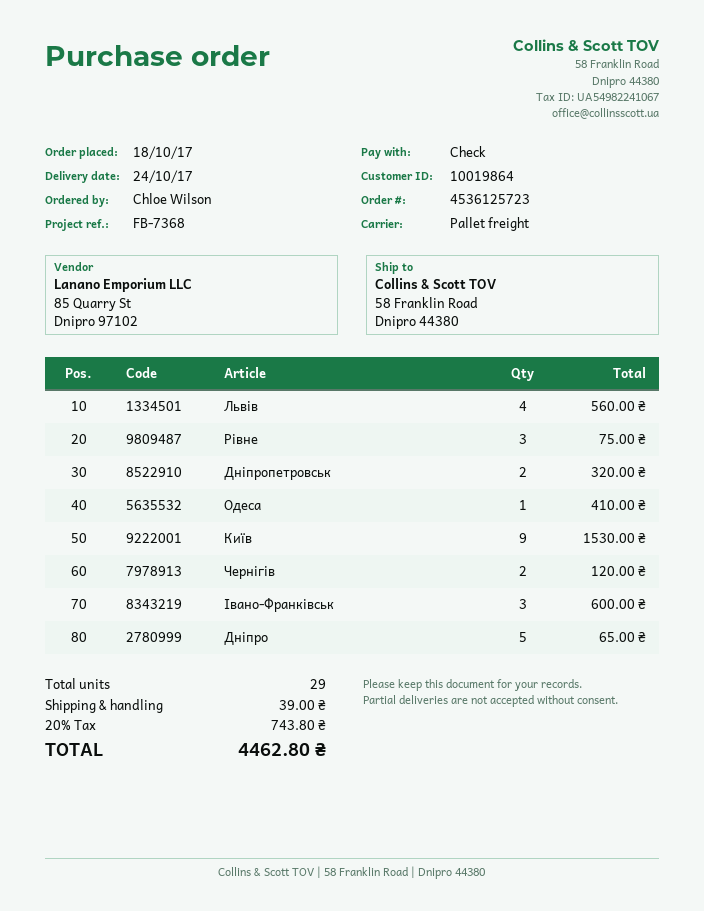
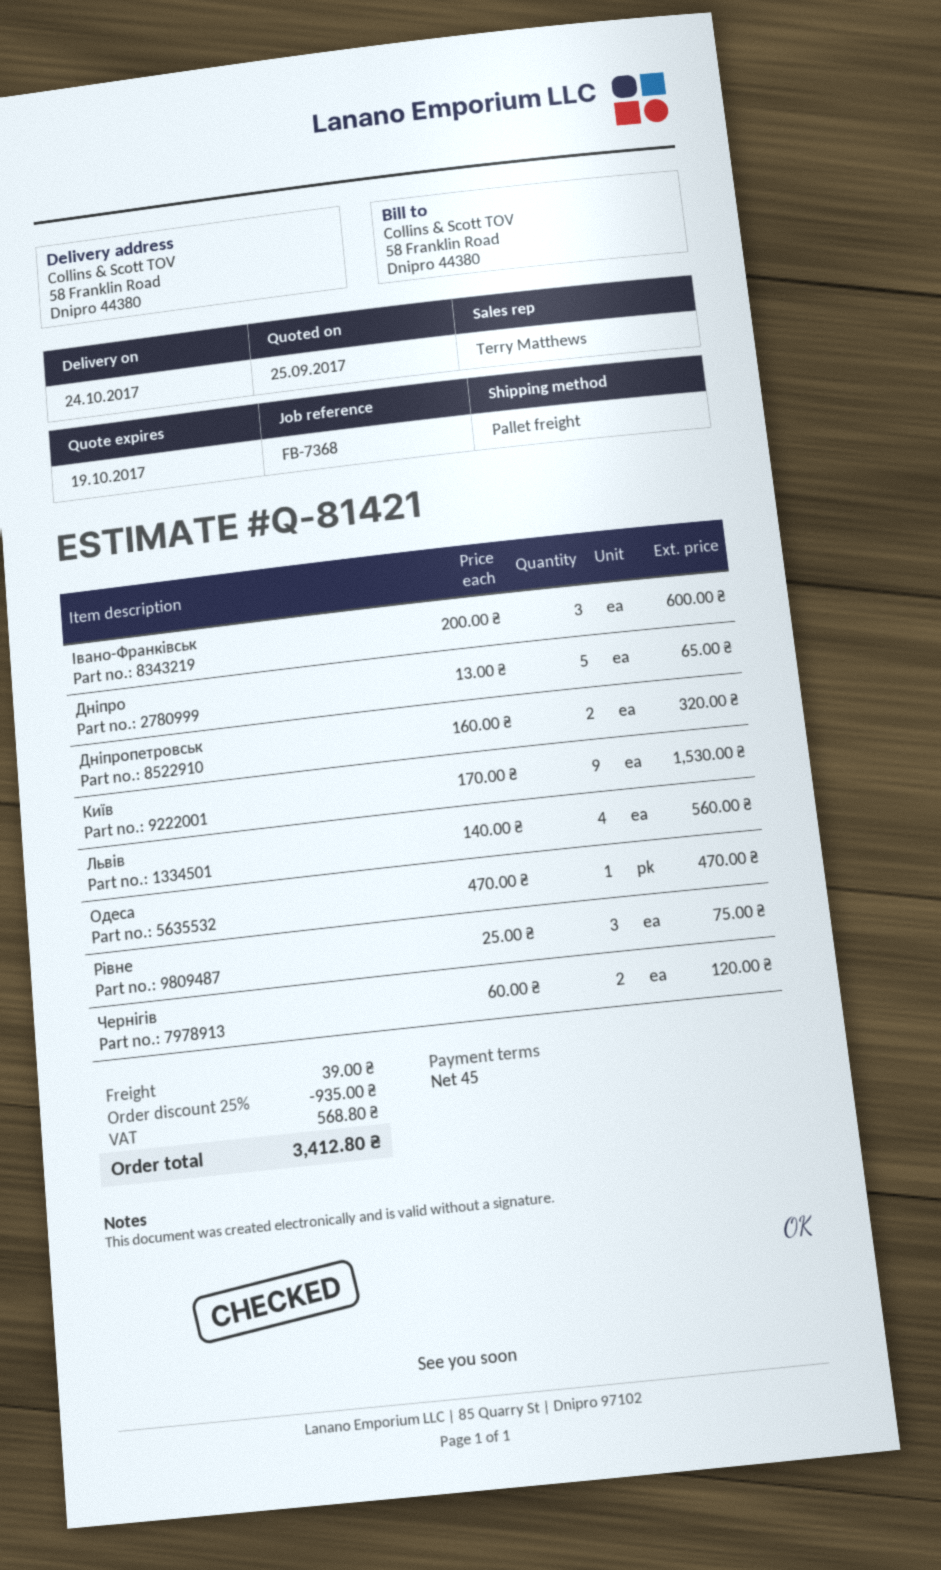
Одеса: 1 for 410.00 -> 1 for 470.00
discount: none -> 25% = 935.00
tax: 743.80 -> 568.80
total: 4462.80 -> 3412.80

